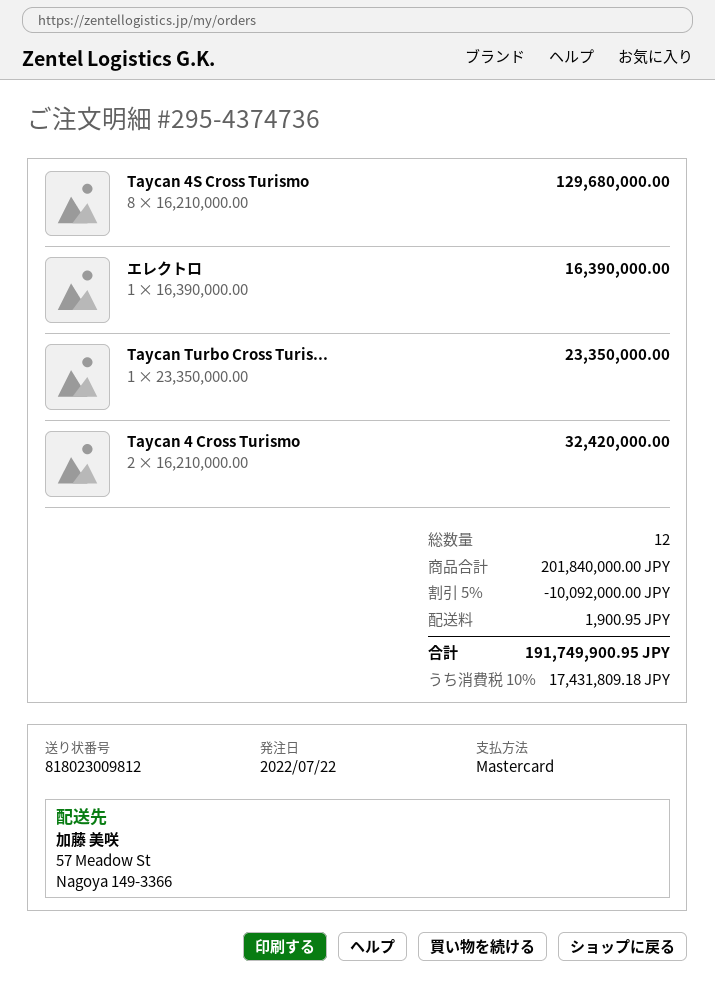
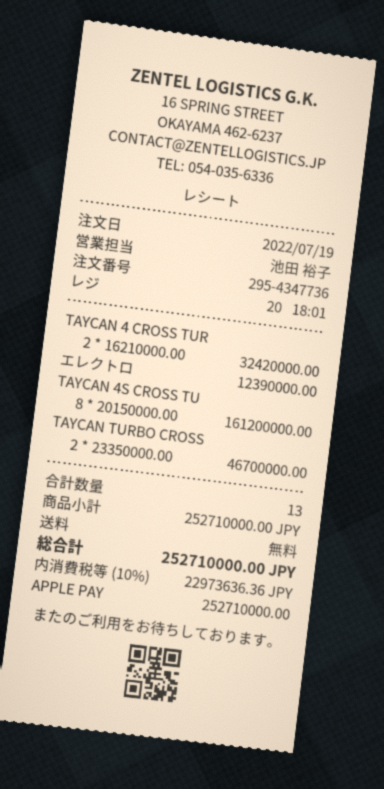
order number: 295-4374736 -> 295-4347736
order date: 2022-07-22 -> 2022-07-19
payment method: Mastercard -> Apple Pay
Taycan 4S Cross Turismo: 8 x 16210000.00 = 129680000.00 -> 8 x 20150000.00 = 161200000.00
エレクトロ: 1 x 16390000.00 = 16390000.00 -> 1 x 12390000.00 = 12390000.00
Taycan Turbo Cross Turis...: 1 x 23350000.00 = 23350000.00 -> 2 x 23350000.00 = 46700000.00
total quantity: 12 -> 13
subtotal: 201840000.00 -> 252710000.00
discount: 5% = 10092000.00 -> none
shipping: 1900.95 -> 0.00
tax: 10% = 17431809.18 -> 10% = 22973636.36
total: 191749900.95 -> 252710000.00

